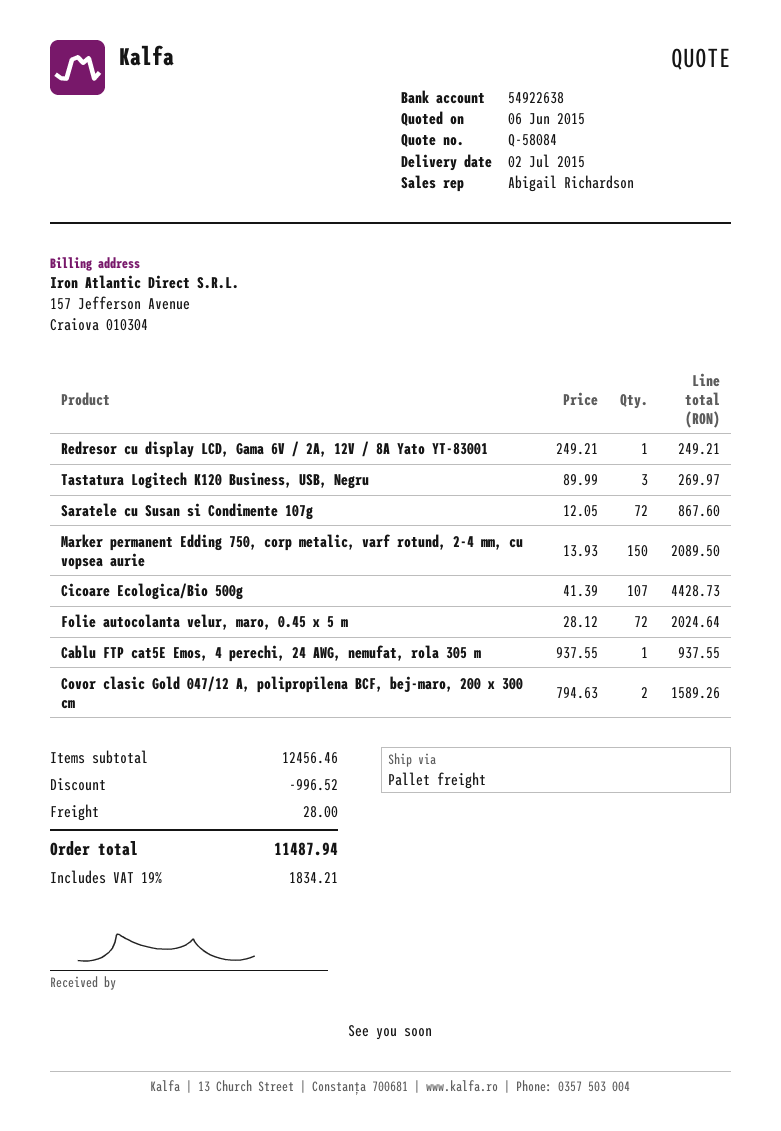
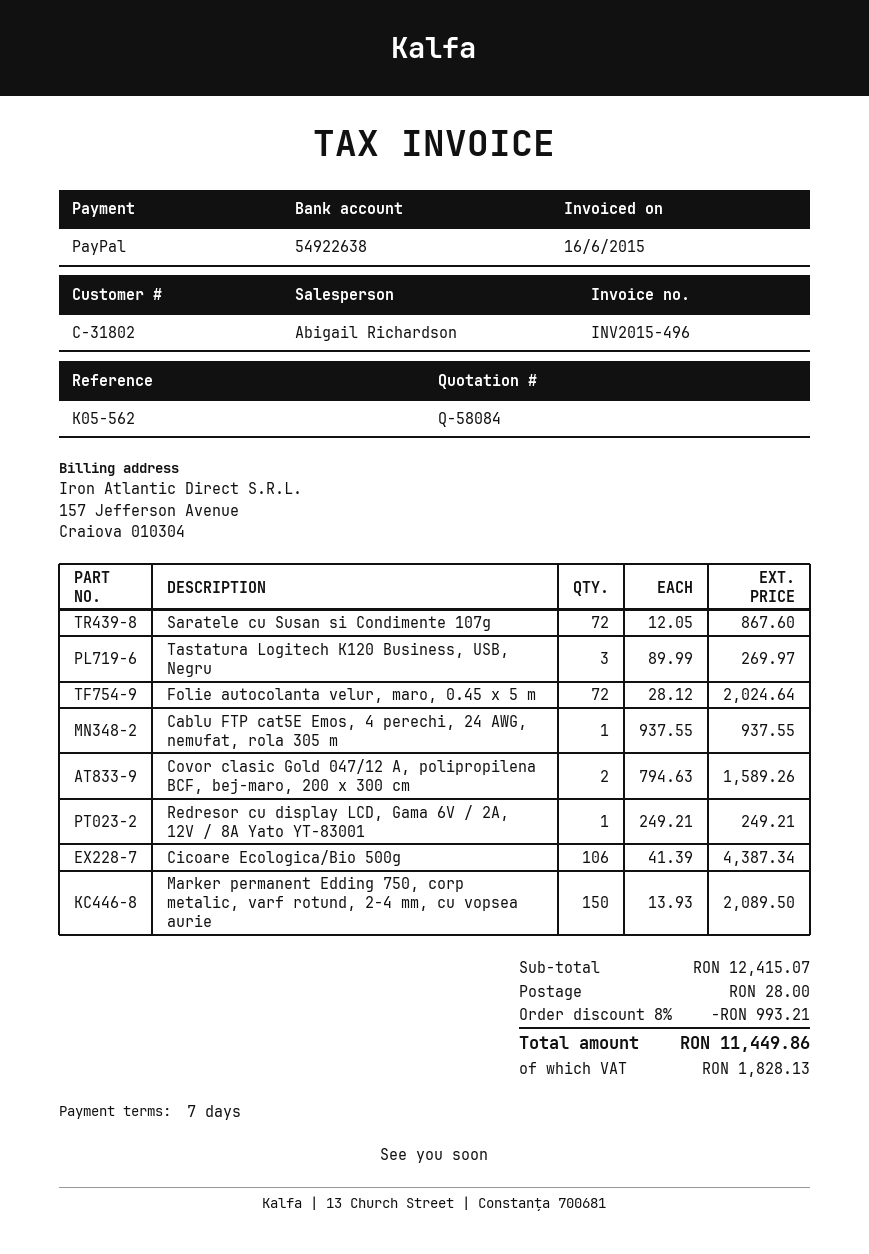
Cicoare Ecologica/Bio 500g: 107 x 41.39 = 4428.73 -> 106 x 41.39 = 4387.34
subtotal: 12456.46 -> 12415.07
discount: 996.52 -> 993.21
tax: 1834.21 -> 1828.13
total: 11487.94 -> 11449.86

